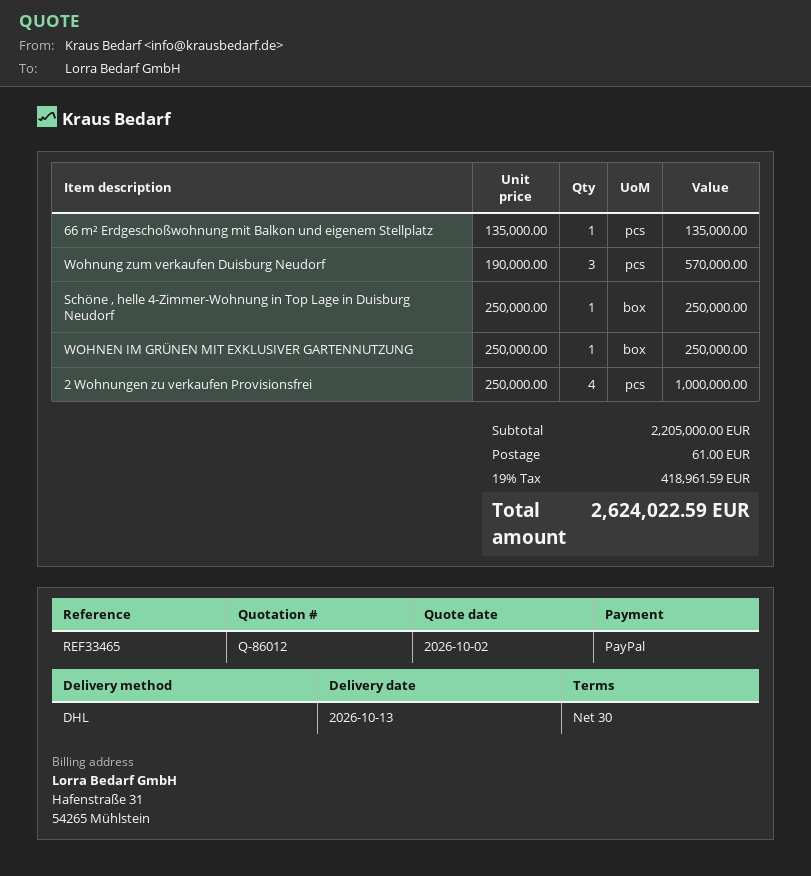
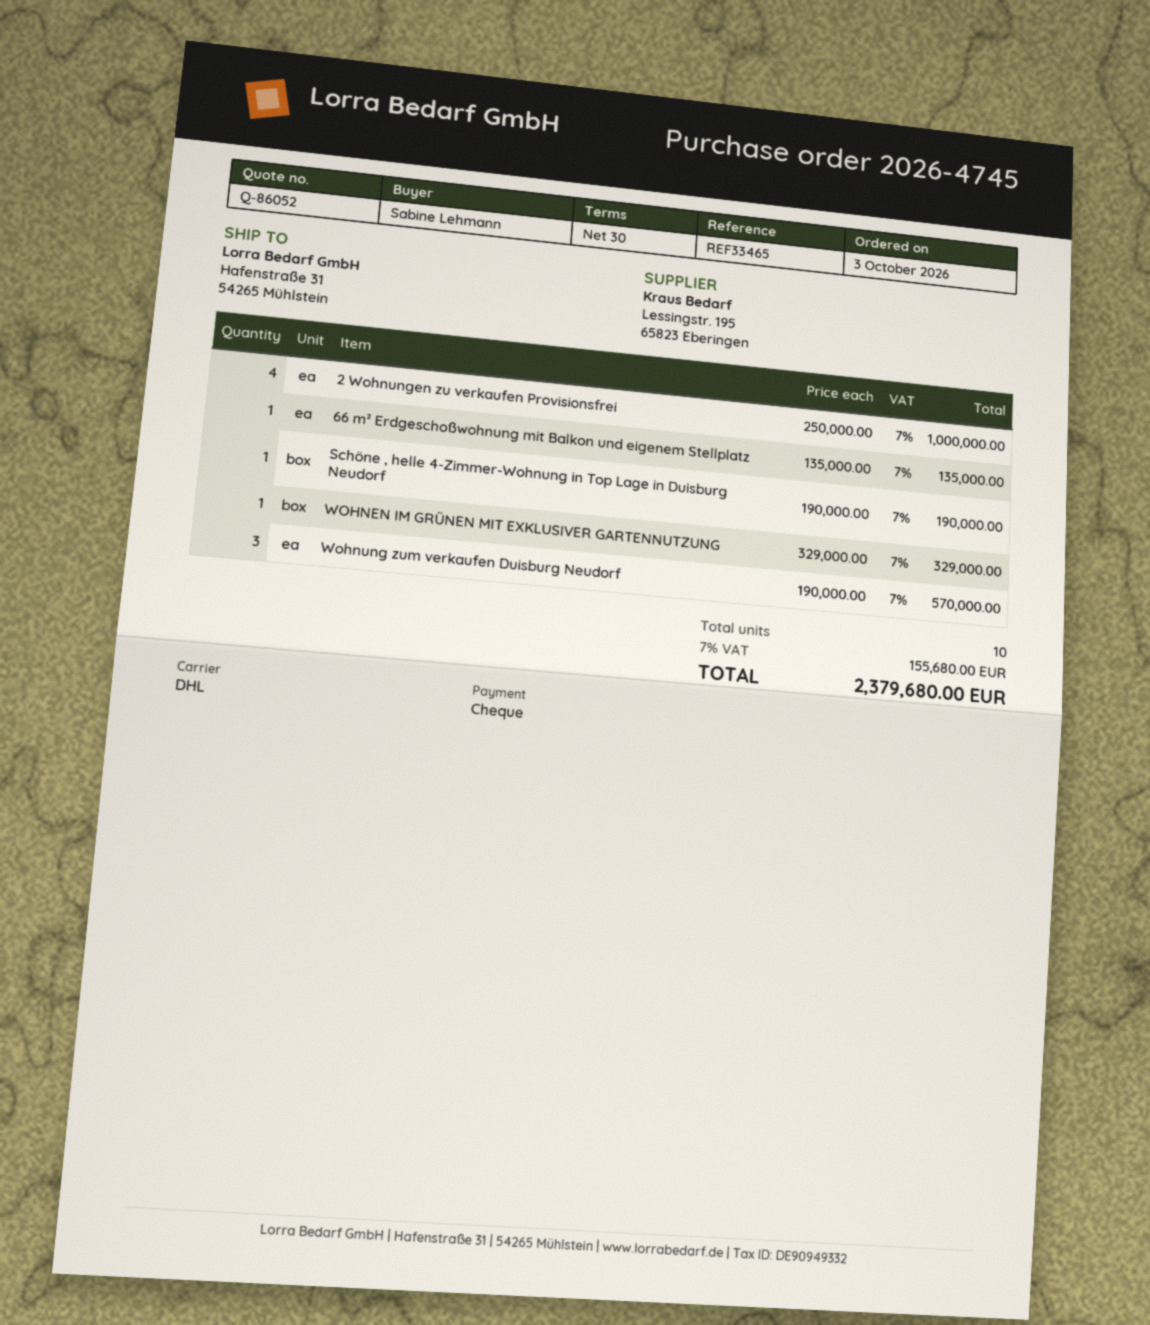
quote number: Q-86012 -> Q-86052
payment method: PayPal -> cheque
Schöne , helle 4-Zimmer-Wohnung in Top Lage in Duisburg Neudorf: 1 x 250000.00 = 250000.00 -> 1 x 190000.00 = 190000.00
WOHNEN IM GRÜNEN MIT EXKLUSIVER GARTENNUTZUNG: 1 x 250000.00 = 250000.00 -> 1 x 329000.00 = 329000.00
shipping: 61.00 -> none
tax: 19% = 418961.59 -> 7% = 155680.00
total: 2624022.59 -> 2379680.00

